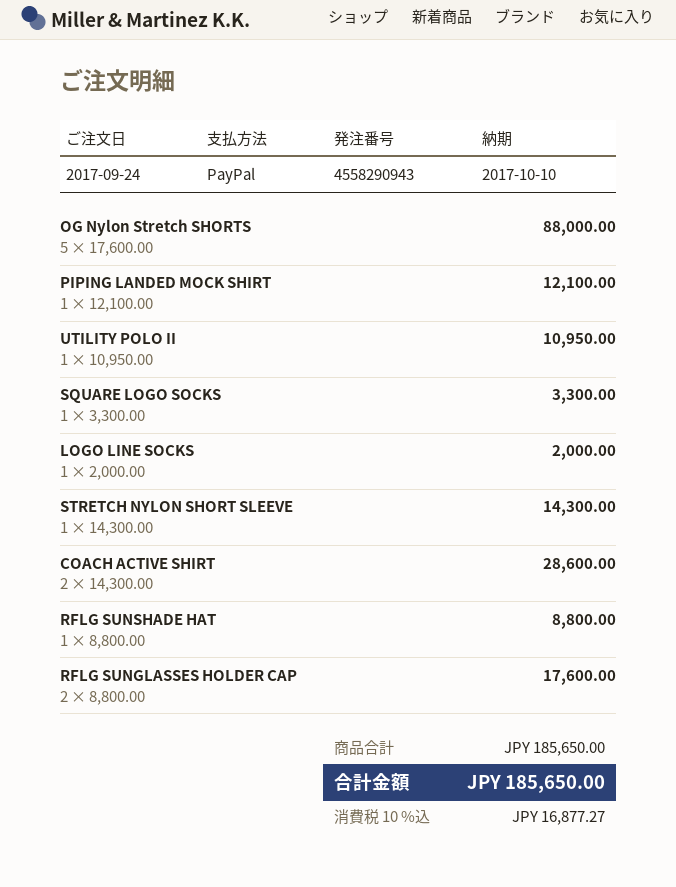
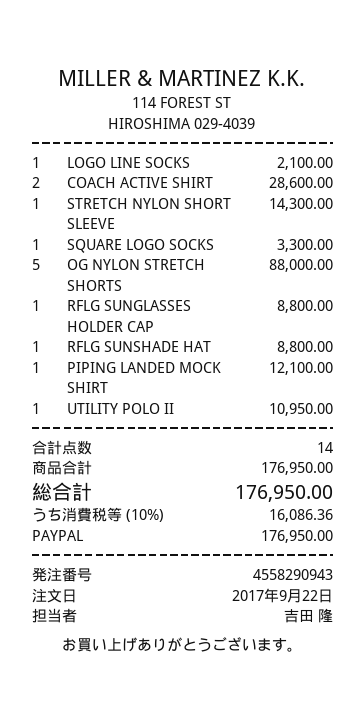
order date: 2017-09-24 -> 2017-09-22
LOGO LINE SOCKS: 1 for 2000.00 -> 1 for 2100.00
RFLG SUNGLASSES HOLDER CAP: 2 for 17600.00 -> 1 for 8800.00
subtotal: 185650.00 -> 176950.00
tax: 10% = 16877.27 -> 10% = 16086.36
total: 185650.00 -> 176950.00

